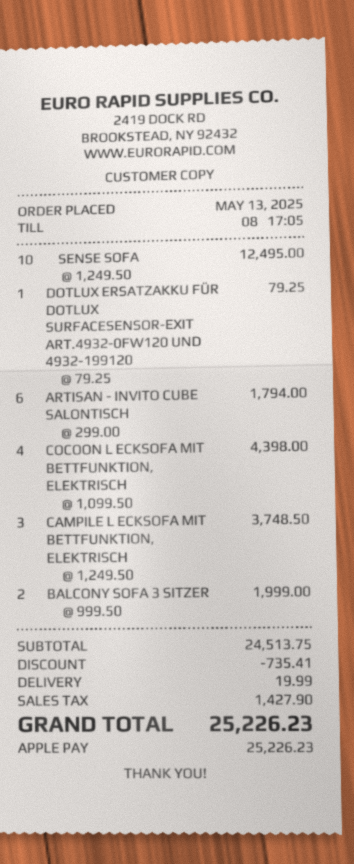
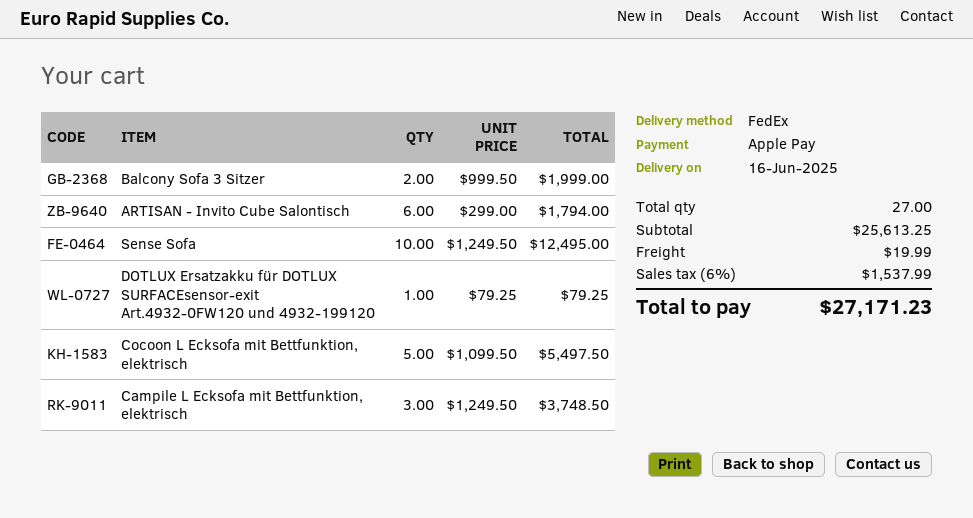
COCOON L ECKSOFA MIT BETTFUNKTION, ELEKTRISCH: 4 x 1099.50 = 4398.00 -> 5 x 1099.50 = 5497.50
subtotal: 24513.75 -> 25613.25
discount: 735.41 -> none
tax: 1427.90 -> 1537.99
total: 25226.23 -> 27171.23

